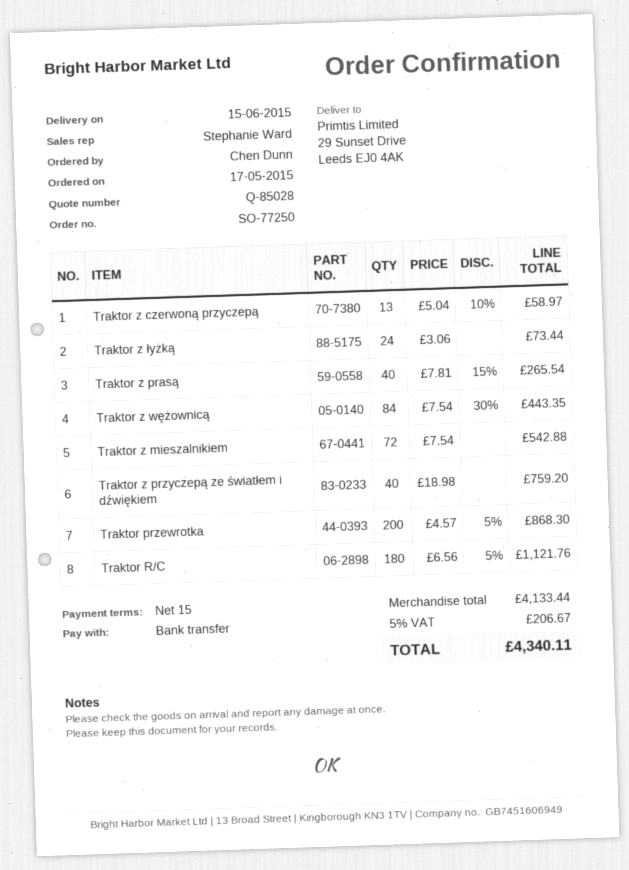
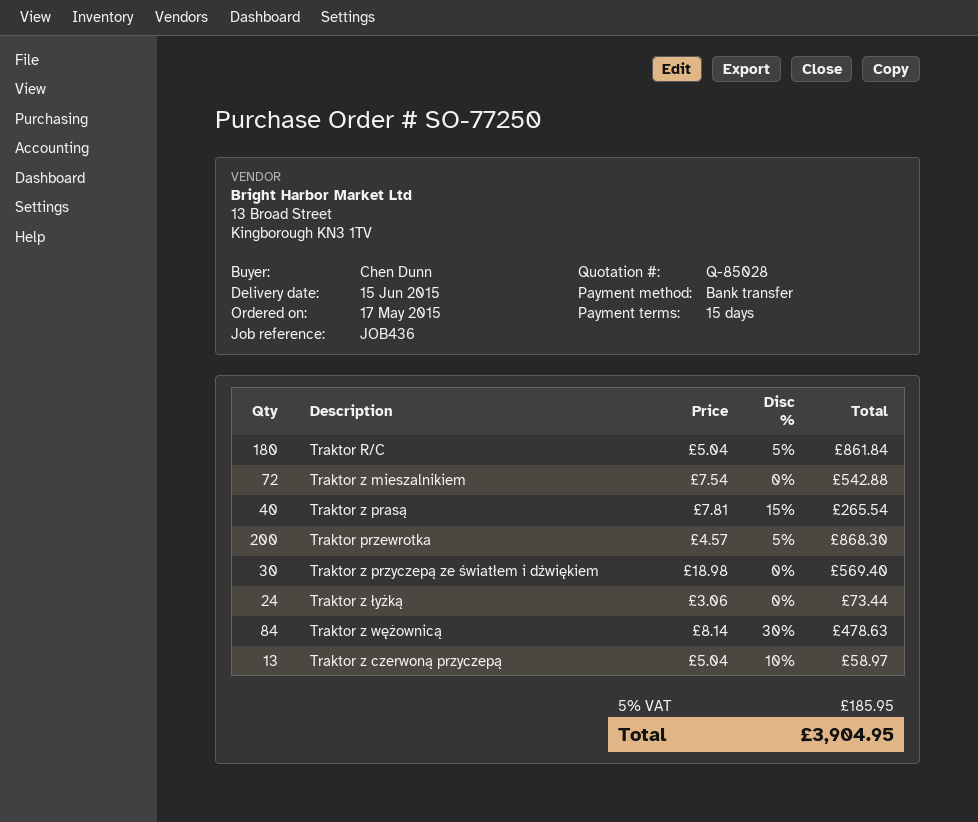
Traktor z wężownicą: 84 x 7.54 - 30% = 443.35 -> 84 x 8.14 - 30% = 478.63
Traktor z przyczepą ze światłem i dźwiękiem: 40 x 18.98 = 759.20 -> 30 x 18.98 = 569.40
Traktor R/C: 180 x 6.56 - 5% = 1121.76 -> 180 x 5.04 - 5% = 861.84
tax: 5% = 206.67 -> 5% = 185.95
total: 4340.11 -> 3904.95

